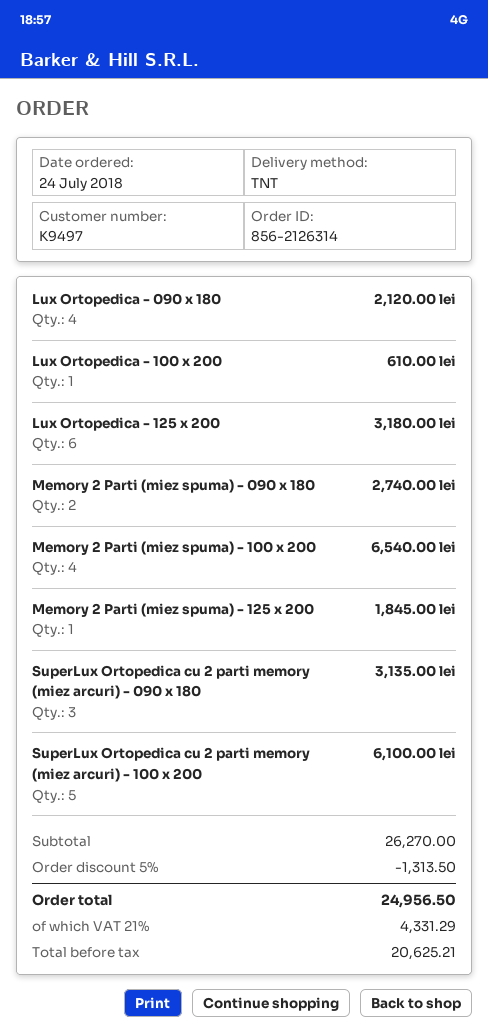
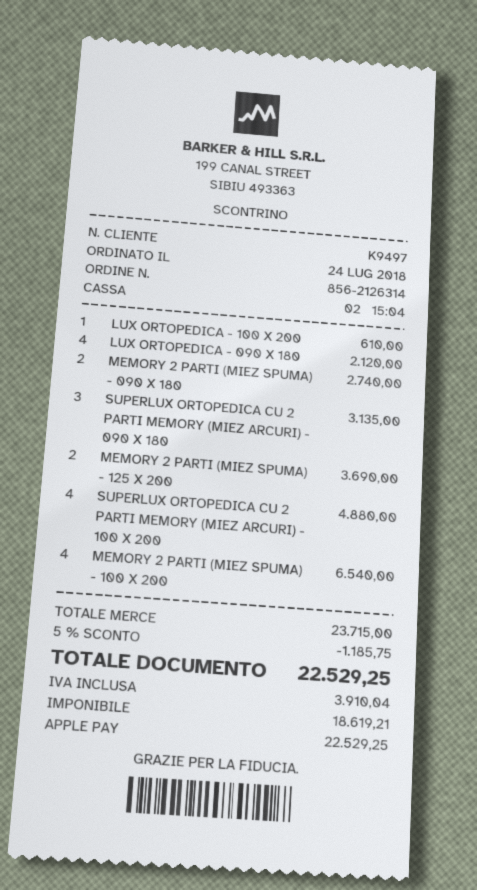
Lux Ortopedica - 125 x 200: 6 for 3180.00 -> none
Memory 2 Parti (miez spuma) - 125 x 200: 1 for 1845.00 -> 2 for 3690.00
SuperLux Ortopedica cu 2 parti memory (miez arcuri) - 100 x 200: 5 for 6100.00 -> 4 for 4880.00
subtotal: 26270.00 -> 23715.00
discount: 5% = 1313.50 -> 5% = 1185.75
net: 20625.21 -> 18619.21
tax: 4331.29 -> 3910.04
total: 24956.50 -> 22529.25

